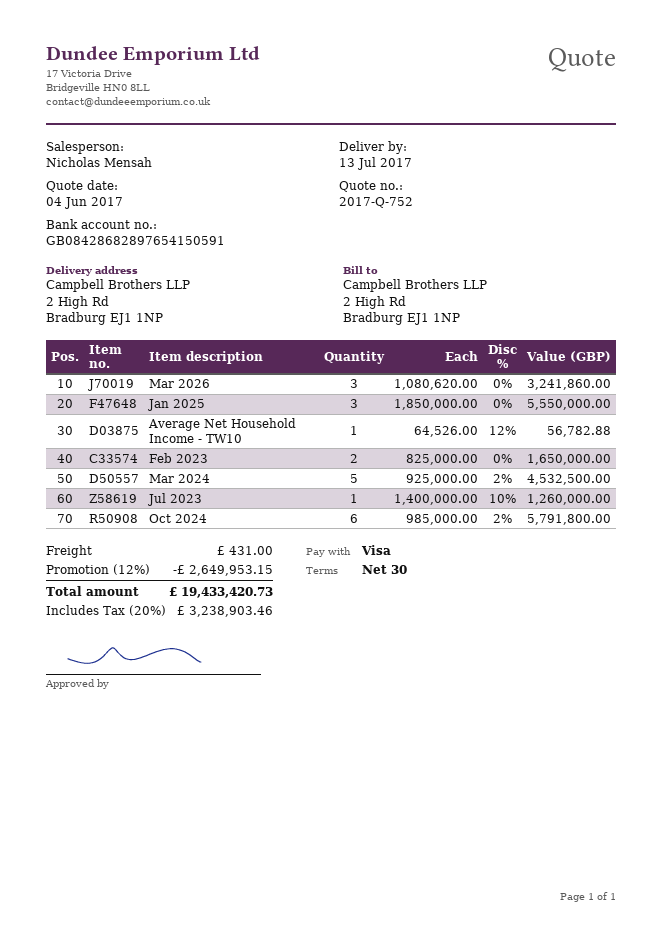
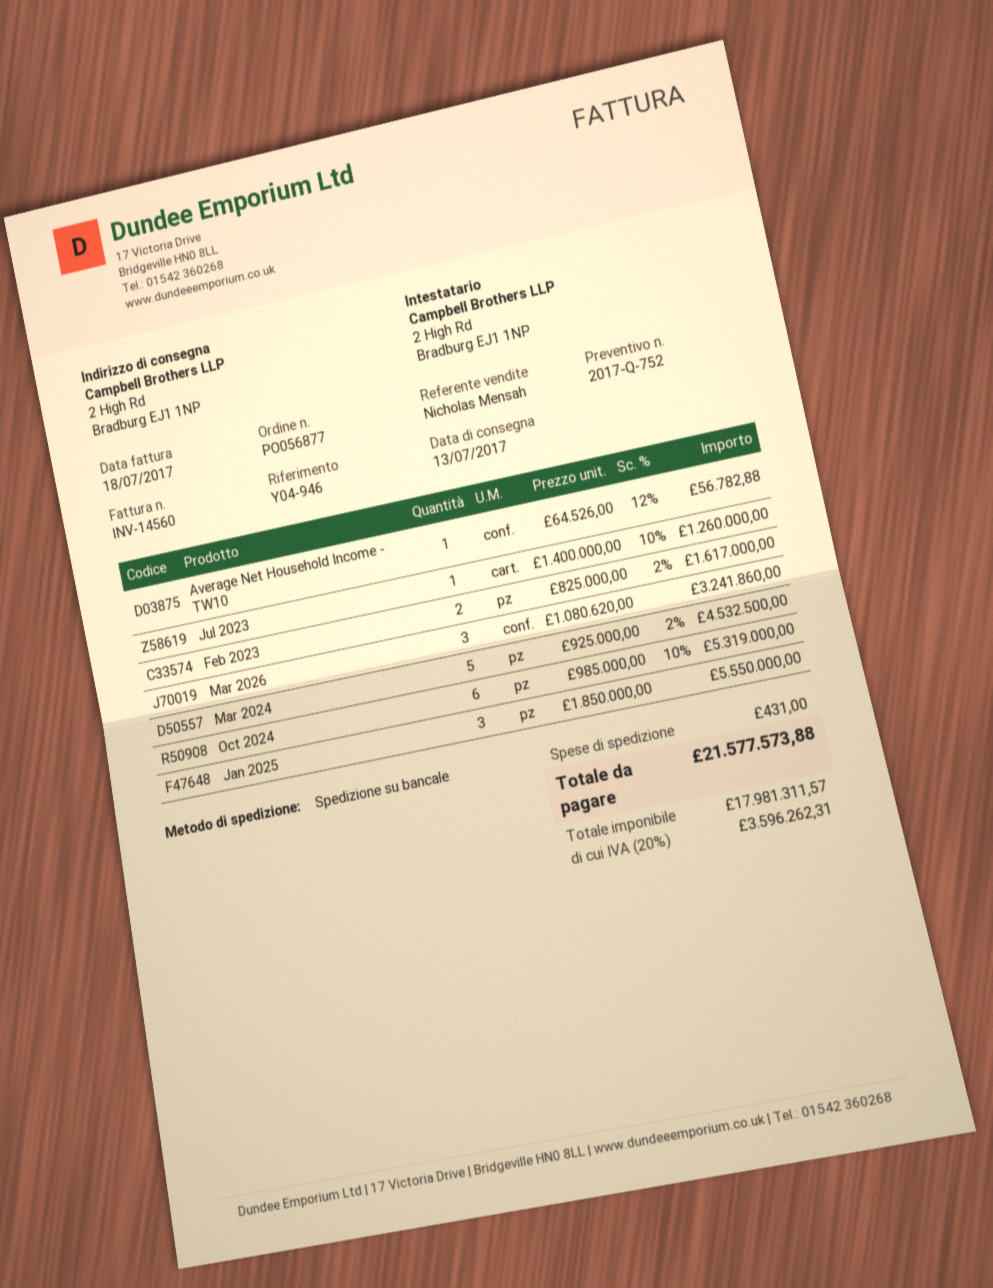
Feb 2023: 2 x 825000.00 = 1650000.00 -> 2 x 825000.00 - 2% = 1617000.00
Oct 2024: 6 x 985000.00 - 2% = 5791800.00 -> 6 x 985000.00 - 10% = 5319000.00
discount: 12% = 2649953.15 -> none
tax: 20% = 3238903.46 -> 20% = 3596262.31
total: 19433420.73 -> 21577573.88

